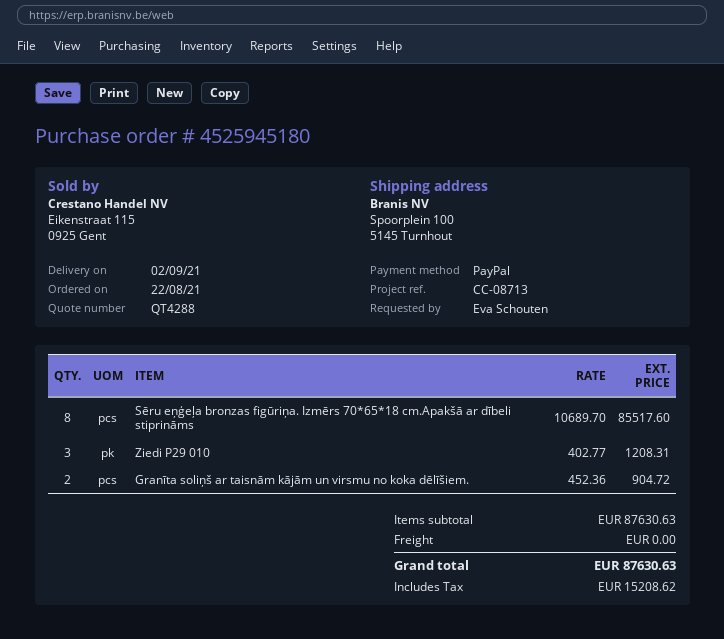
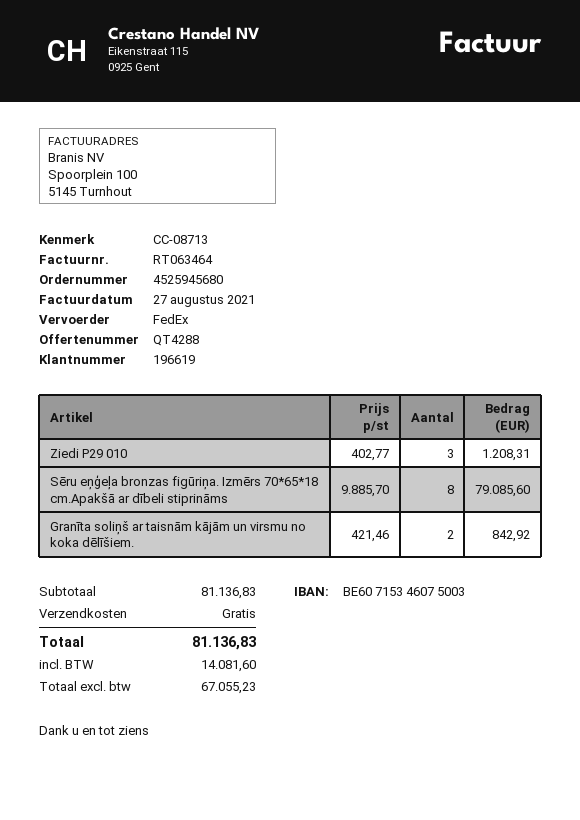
order number: 4525945180 -> 4525945680
Sēru eņģeļa bronzas figūriņa. Izmērs 70*65*18 cm.Apakšā ar dībeli stiprināms: 8 x 10689.70 = 85517.60 -> 8 x 9885.70 = 79085.60
Granīta soliņš ar taisnām kājām un virsmu no koka dēlīšiem.: 2 x 452.36 = 904.72 -> 2 x 421.46 = 842.92
subtotal: 87630.63 -> 81136.83
tax: 15208.62 -> 14081.60
total: 87630.63 -> 81136.83

